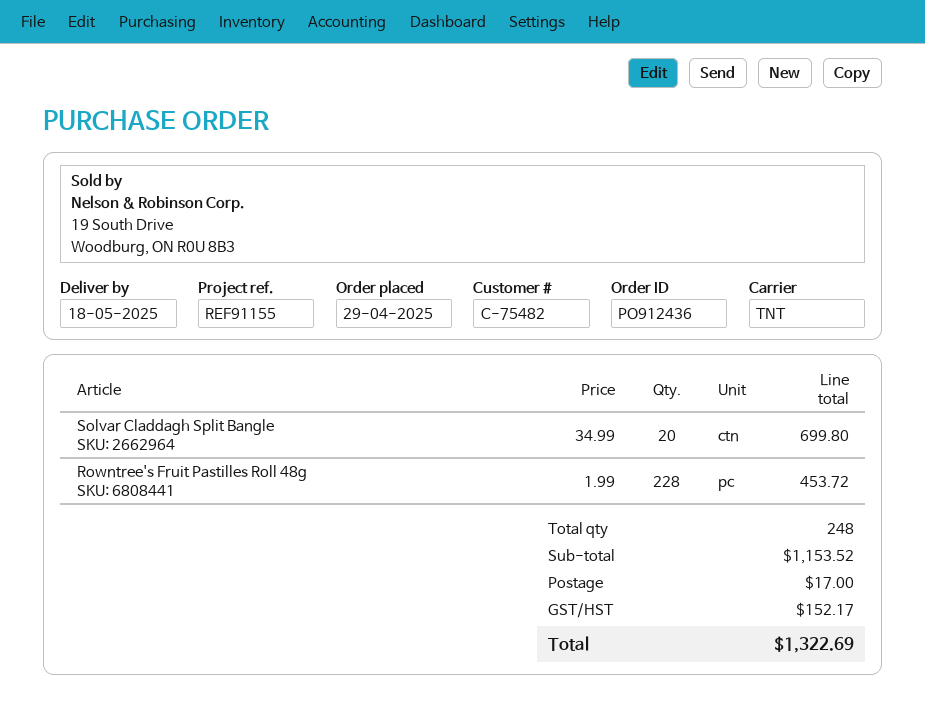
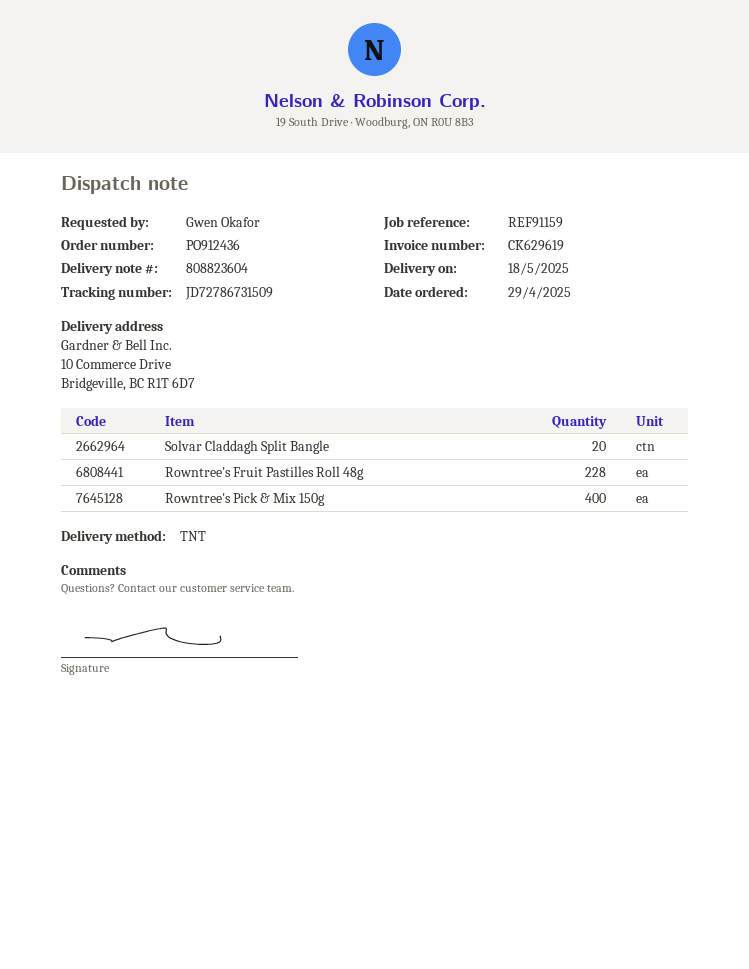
reference: REF91155 -> REF91159
Rowntree's Pick & Mix 150g: none -> 400

